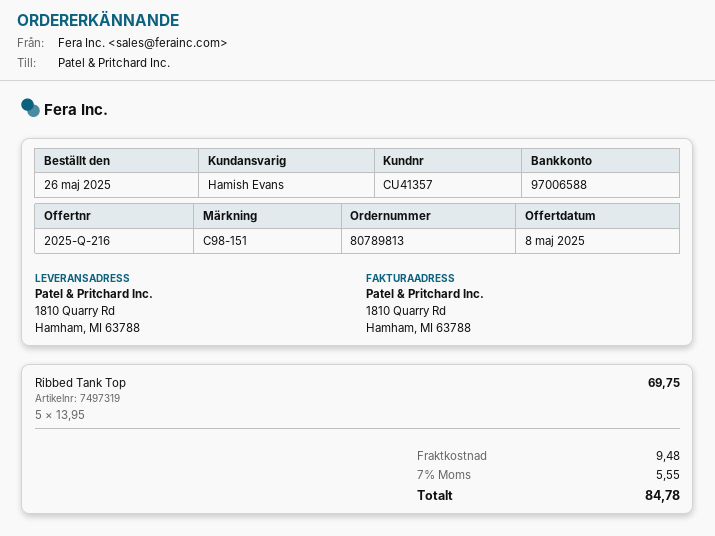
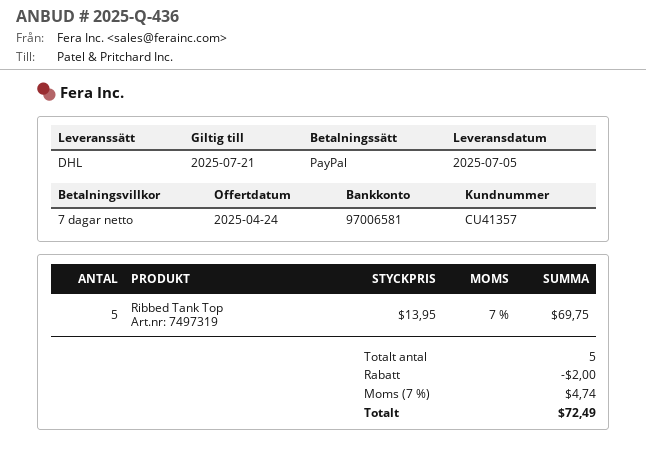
quote number: 2025-Q-216 -> 2025-Q-436
quote date: 2025-05-08 -> 2025-04-24
bank account: 97006588 -> 97006581
discount: none -> 2.00
shipping: 9.48 -> none
tax: 7% = 5.55 -> 7% = 4.74
total: 84.78 -> 72.49

